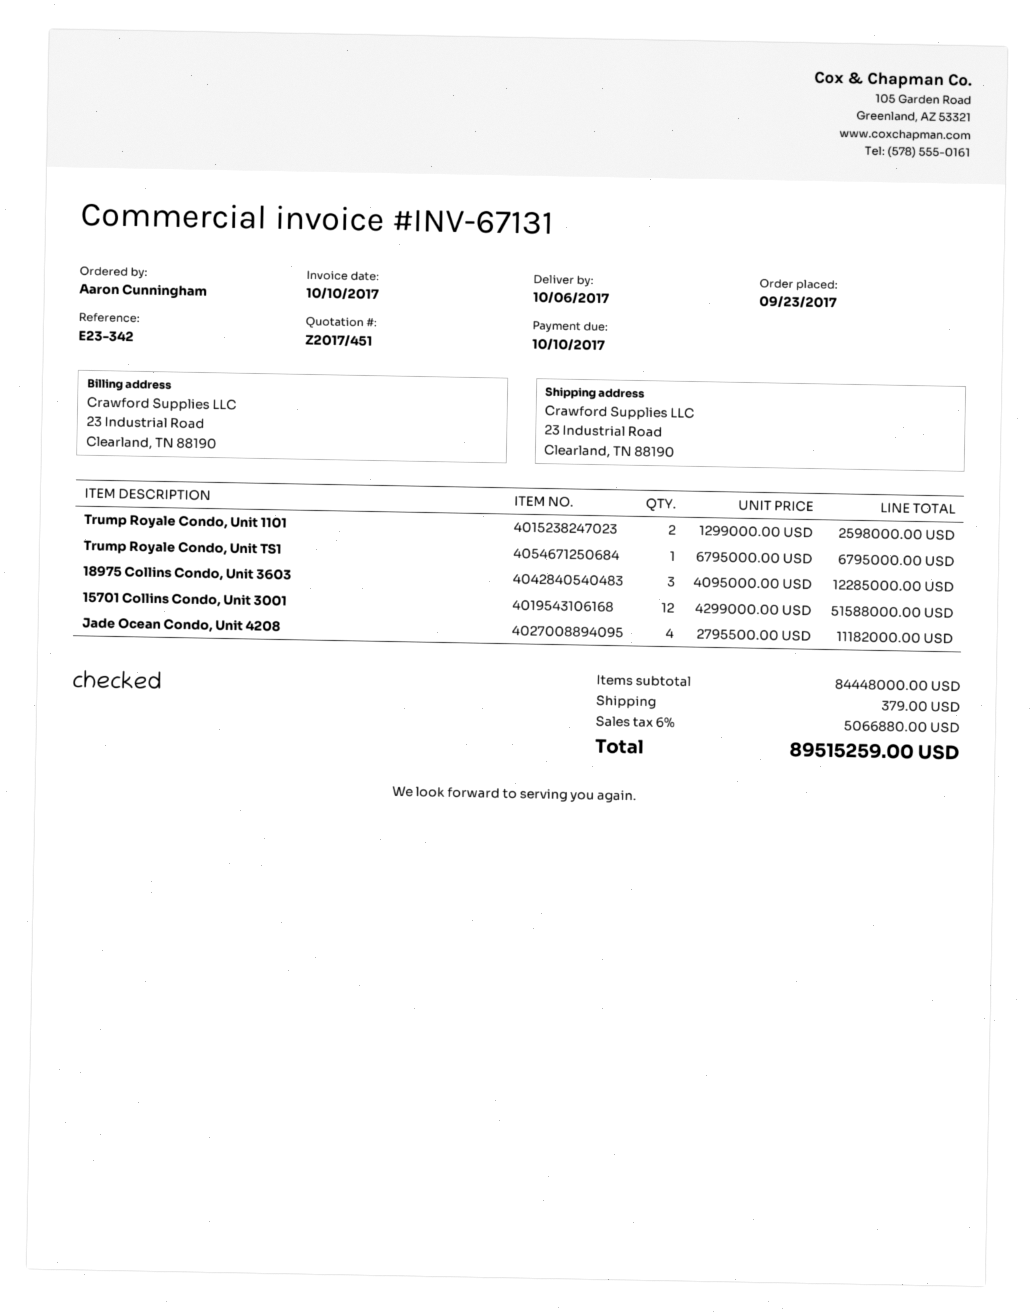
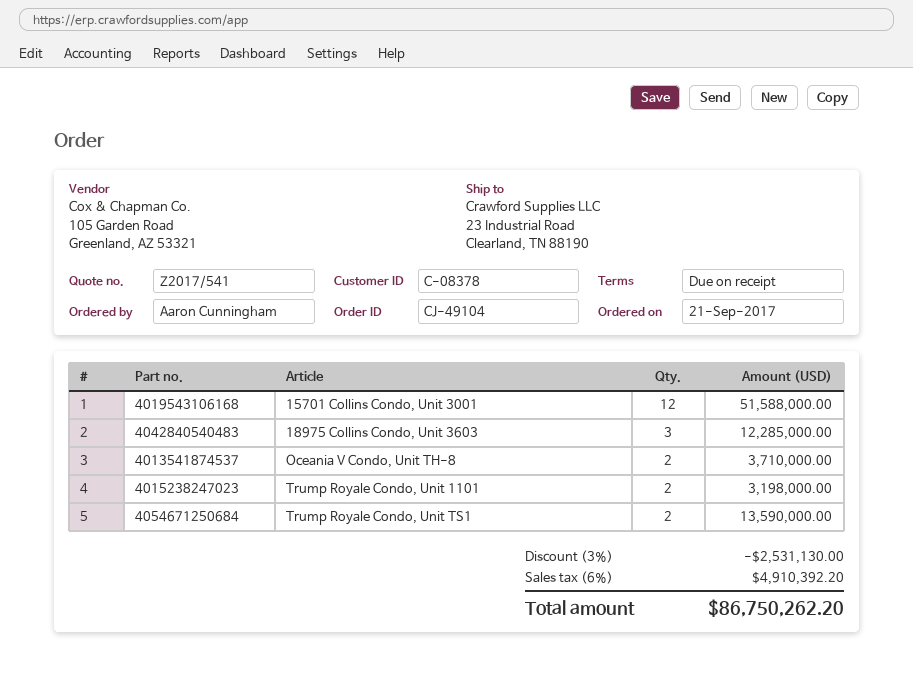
quote number: Z2017/451 -> Z2017/541
order date: 2017-09-23 -> 2017-09-21
Trump Royale Condo, Unit 1101: 2 for 2598000.00 -> 2 for 3198000.00
Trump Royale Condo, Unit TS1: 1 for 6795000.00 -> 2 for 13590000.00
Jade Ocean Condo, Unit 4208: 4 for 11182000.00 -> none
Oceania V Condo, Unit TH-8: none -> 2 for 3710000.00
discount: none -> 3% = 2531130.00
shipping: 379.00 -> none
tax: 6% = 5066880.00 -> 6% = 4910392.20
total: 89515259.00 -> 86750262.20

